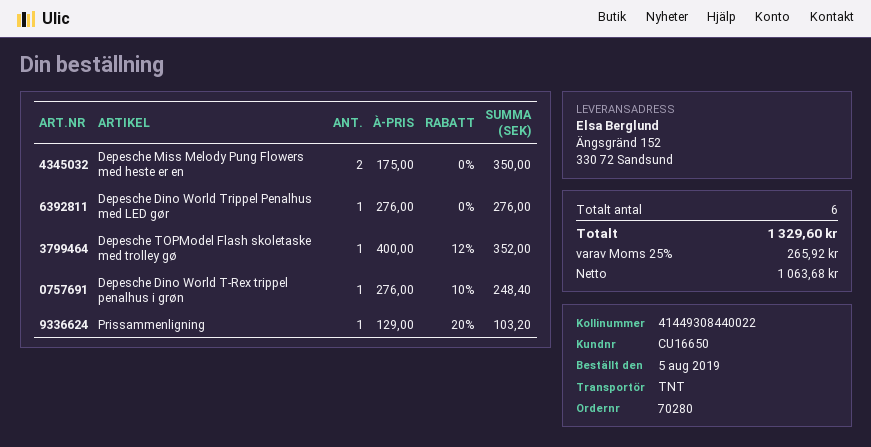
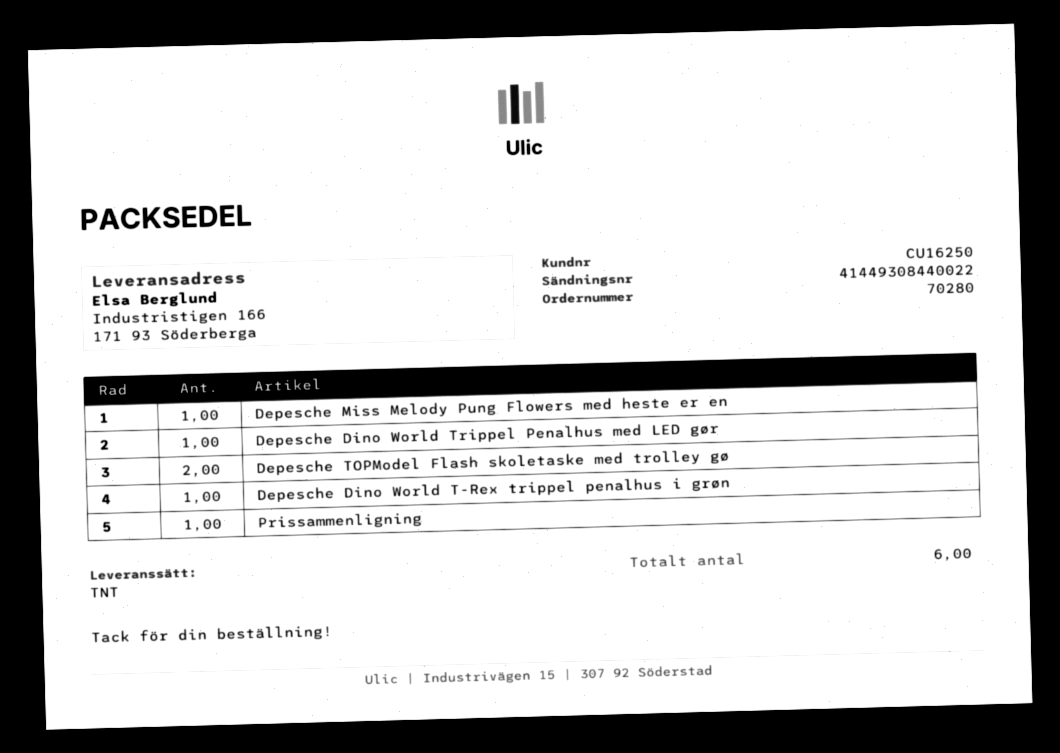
customer number: CU16650 -> CU16250
ship to: Ängsgränd 152, 330 72 Sandsund -> Industristigen 166, 171 93 Söderberga
Depesche Miss Melody Pung Flowers med heste er en: 2 -> 1
Depesche TOPModel Flash skoletaske med trolley gø: 1 -> 2

